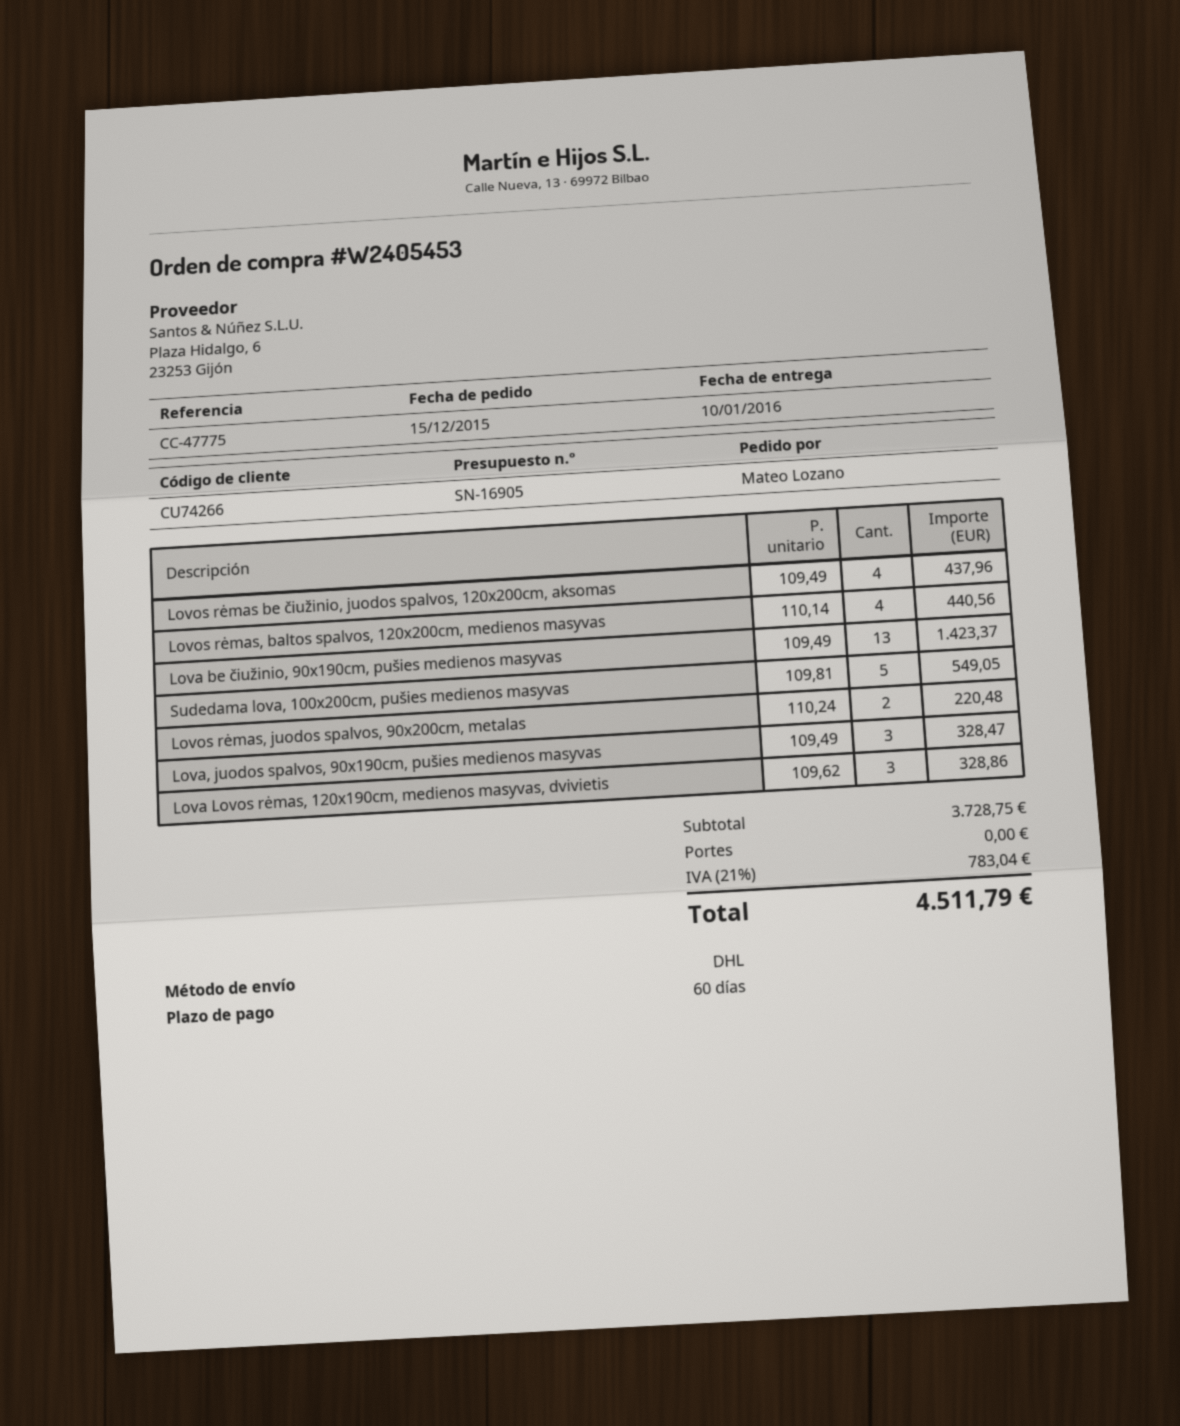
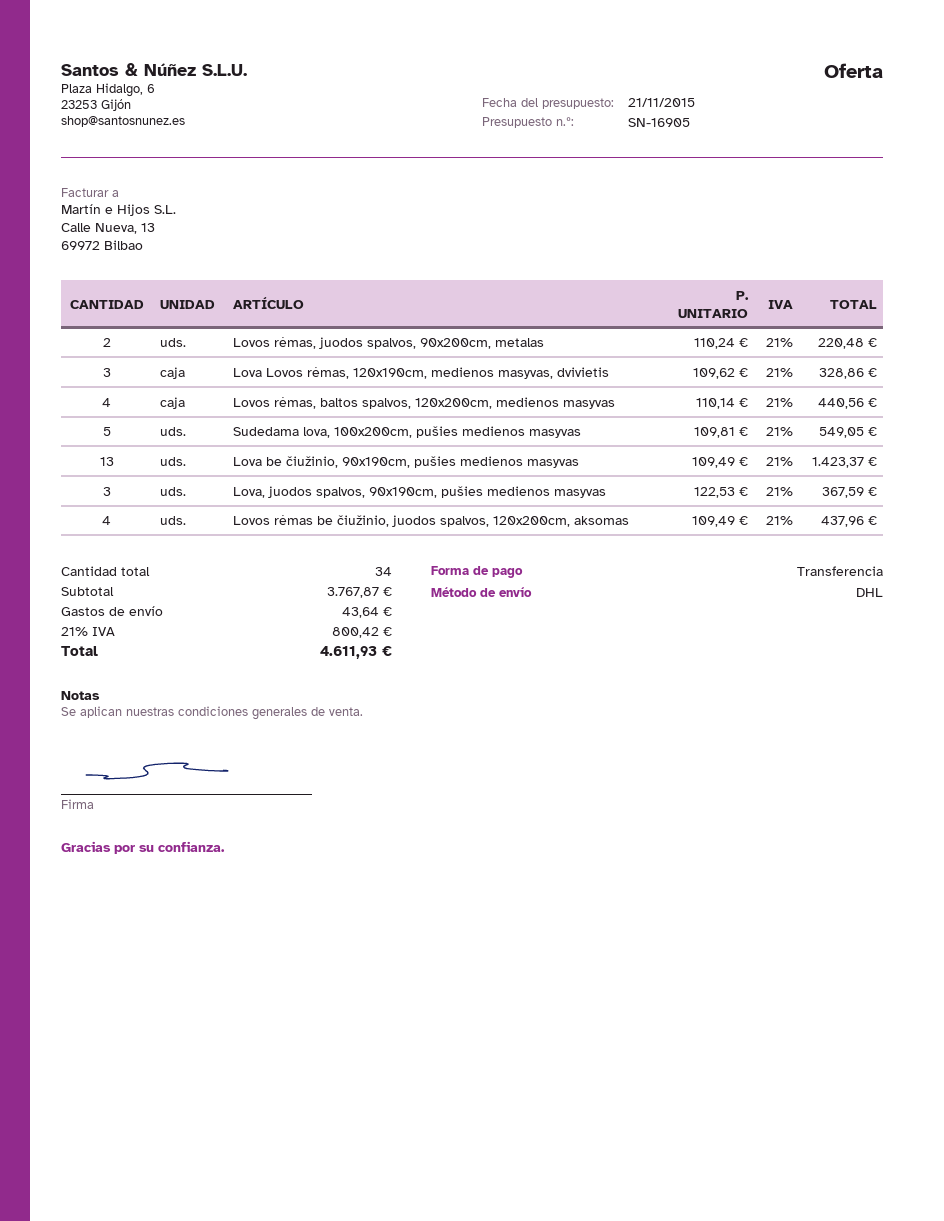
Lova, juodos spalvos, 90x190cm, pušies medienos masyvas: 3 x 109.49 = 328.47 -> 3 x 122.53 = 367.59
subtotal: 3728.75 -> 3767.87
shipping: 0.00 -> 43.64
tax: 21% = 783.04 -> 21% = 800.42
total: 4511.79 -> 4611.93

